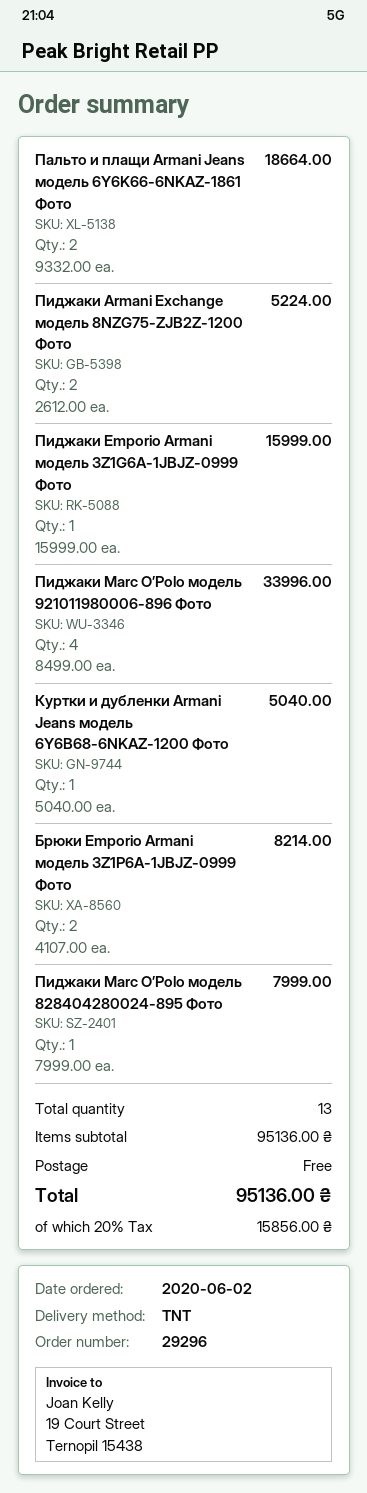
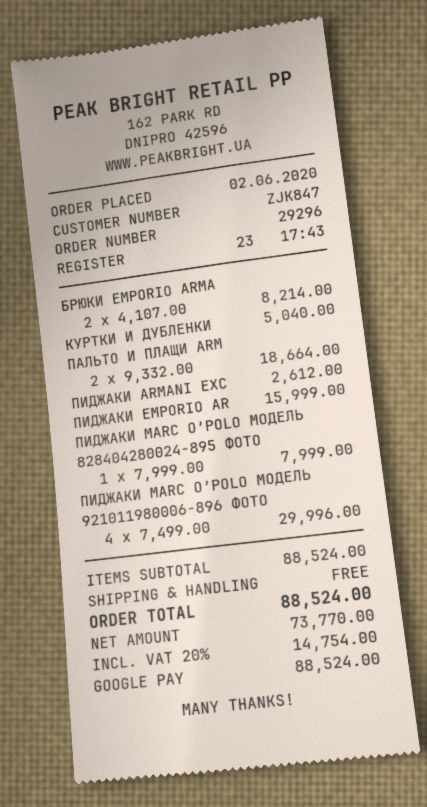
Пиджаки Armani Exchange модель 8NZG75-ZJB2Z-1200 Фото: 2 x 2612.00 = 5224.00 -> 1 x 2612.00 = 2612.00
Пиджаки Marc O’Polo модель 921011980006-896 Фото: 4 x 8499.00 = 33996.00 -> 4 x 7499.00 = 29996.00
subtotal: 95136.00 -> 88524.00
tax: 20% = 15856.00 -> 20% = 14754.00
total: 95136.00 -> 88524.00

